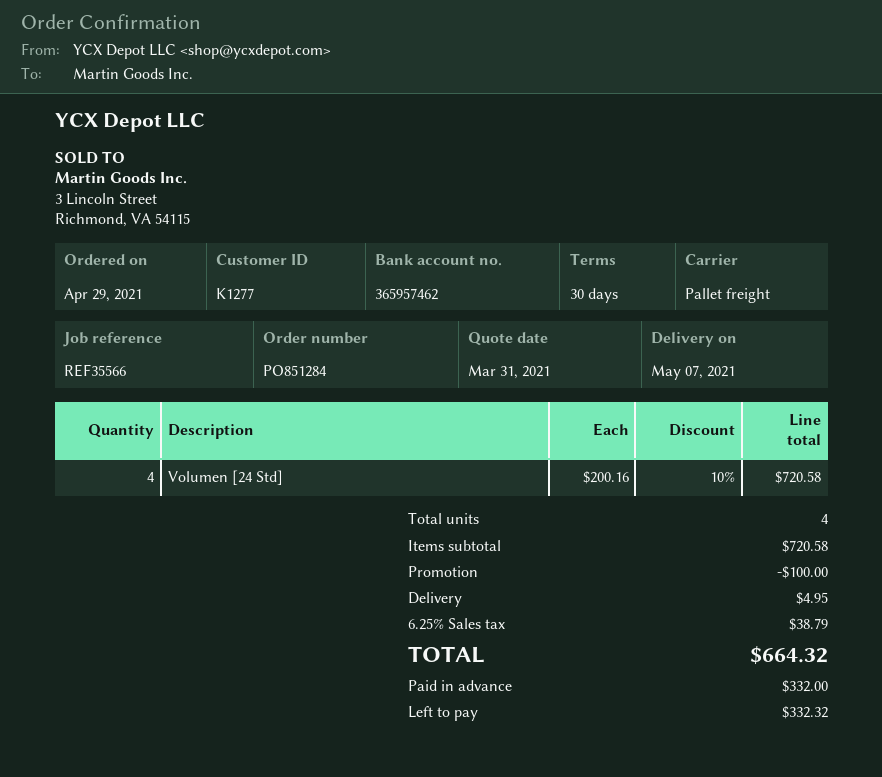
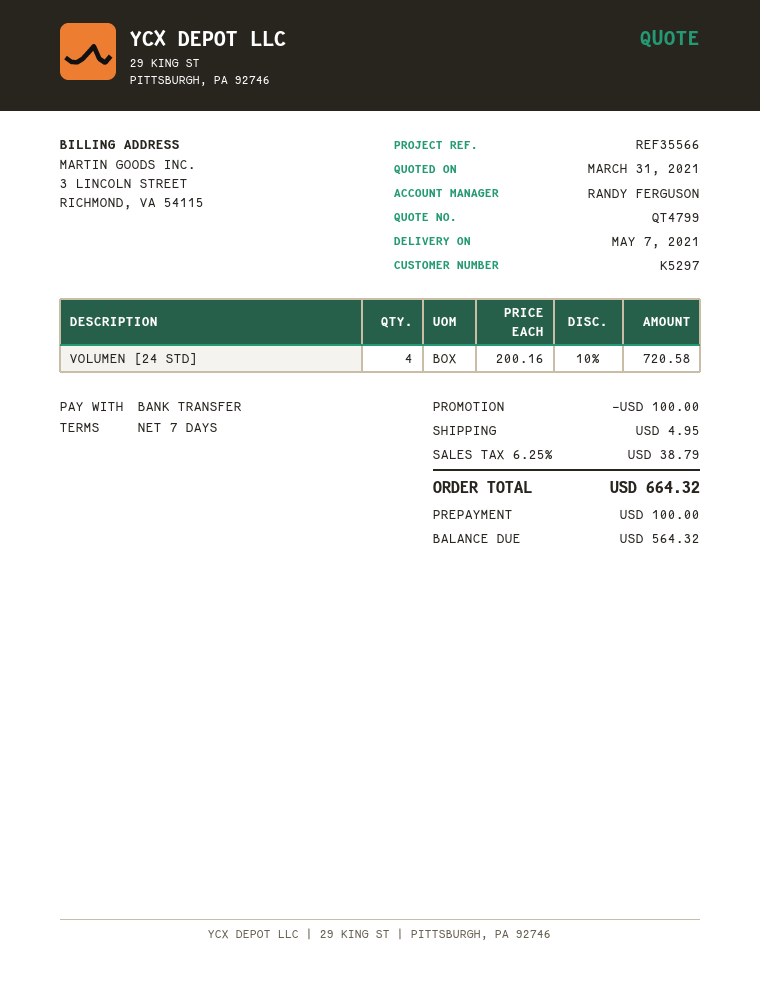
payment terms: 30 days -> 7 days
customer number: K1277 -> K5297
deposit: 332.00 -> 100.00
balance: 332.32 -> 564.32

